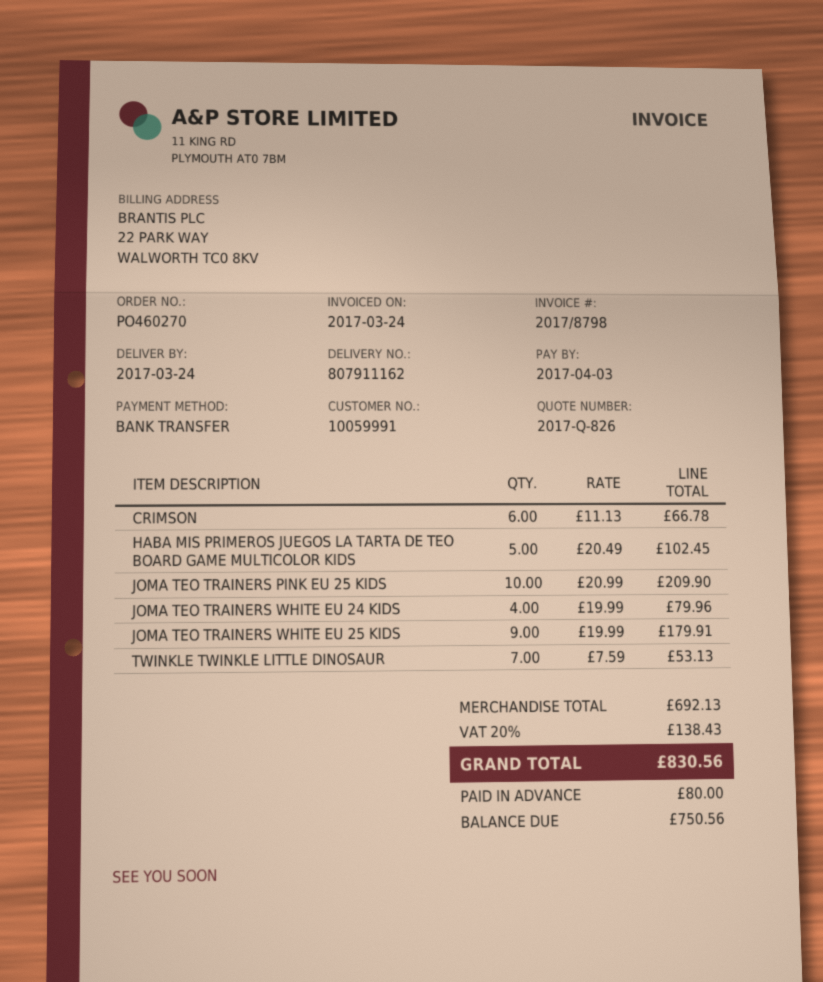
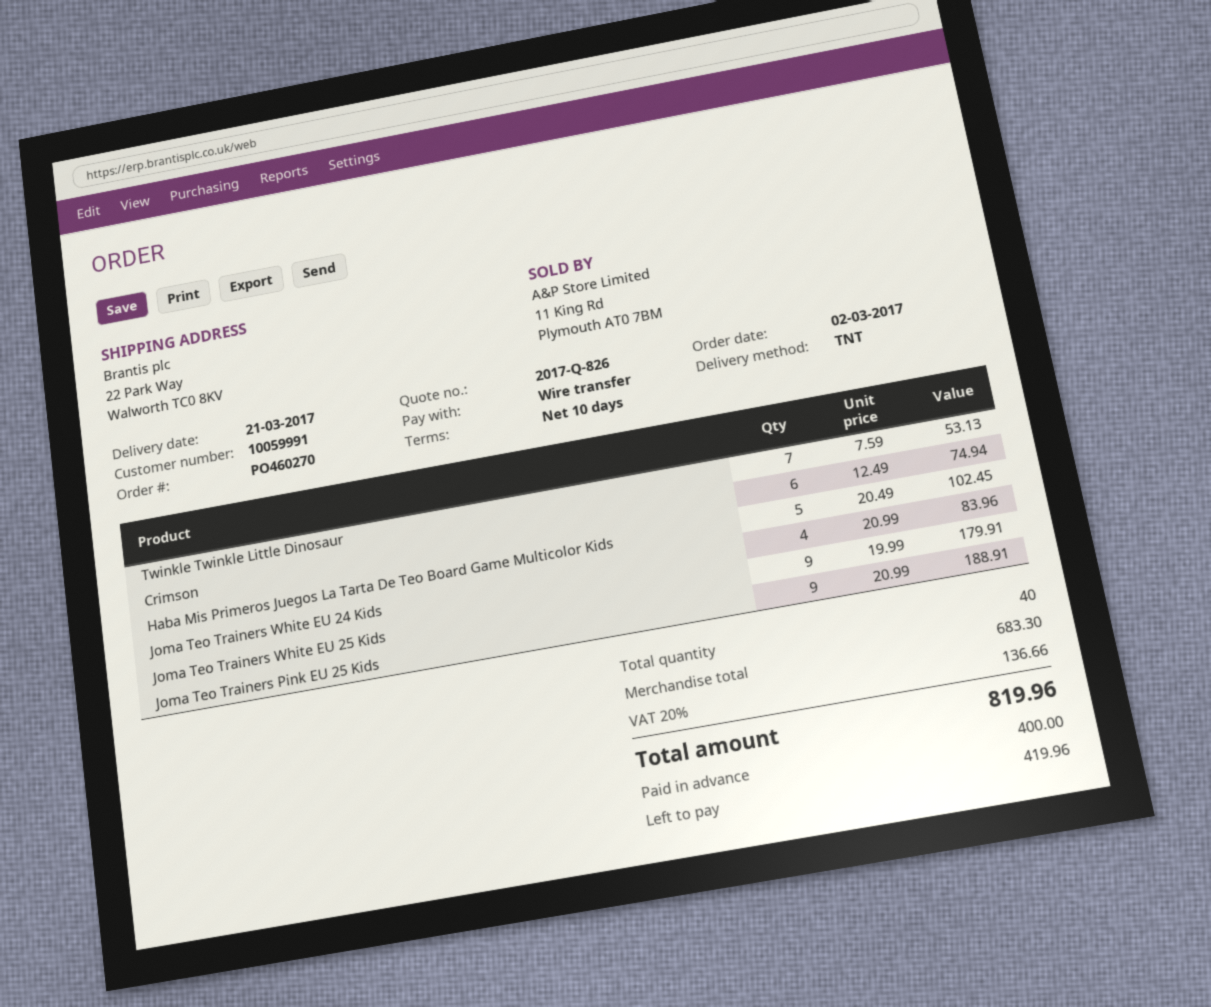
delivery date: 2017-03-24 -> 2017-03-21
CRIMSON: 6 x 11.13 = 66.78 -> 6 x 12.49 = 74.94
JOMA TEO TRAINERS PINK EU 25 KIDS: 10 x 20.99 = 209.90 -> 9 x 20.99 = 188.91
JOMA TEO TRAINERS WHITE EU 24 KIDS: 4 x 19.99 = 79.96 -> 4 x 20.99 = 83.96
subtotal: 692.13 -> 683.30
tax: 20% = 138.43 -> 20% = 136.66
total: 830.56 -> 819.96
deposit: 80.00 -> 400.00
balance: 750.56 -> 419.96

